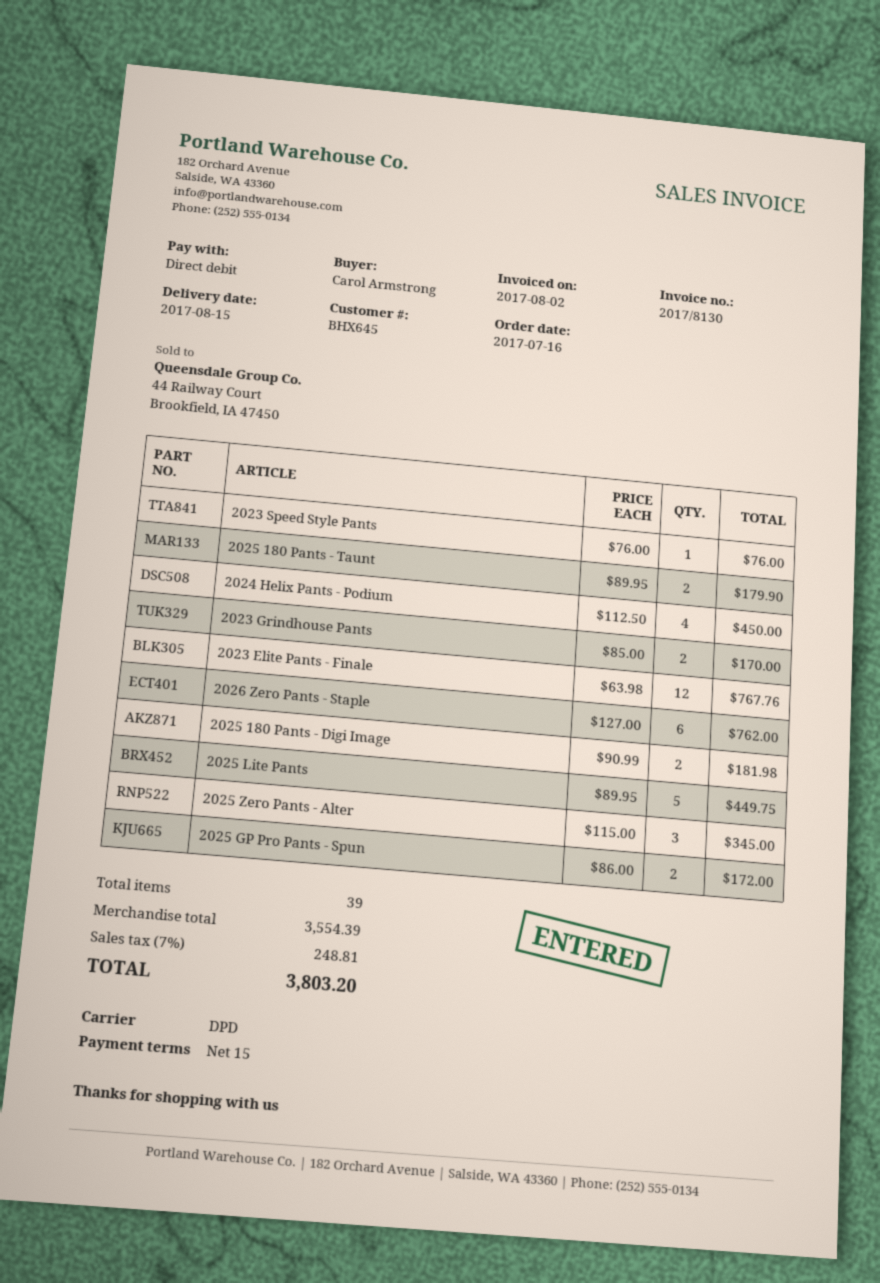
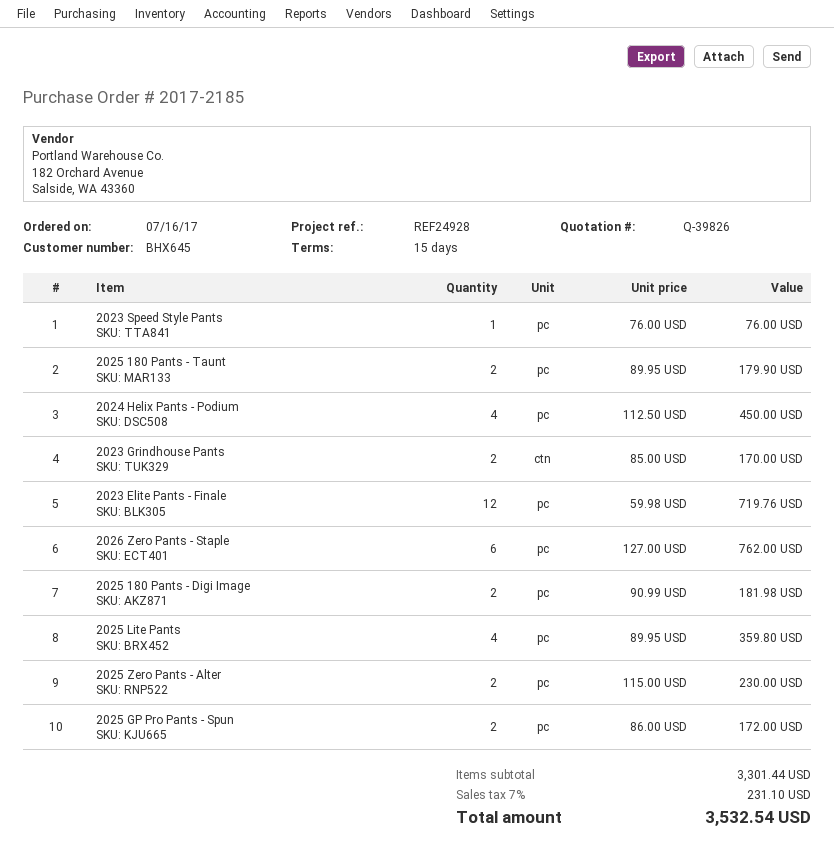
2023 Elite Pants - Finale: 12 x 63.98 = 767.76 -> 12 x 59.98 = 719.76
2025 Lite Pants: 5 x 89.95 = 449.75 -> 4 x 89.95 = 359.80
2025 Zero Pants - Alter: 3 x 115.00 = 345.00 -> 2 x 115.00 = 230.00
subtotal: 3554.39 -> 3301.44
tax: 7% = 248.81 -> 7% = 231.10
total: 3803.20 -> 3532.54

